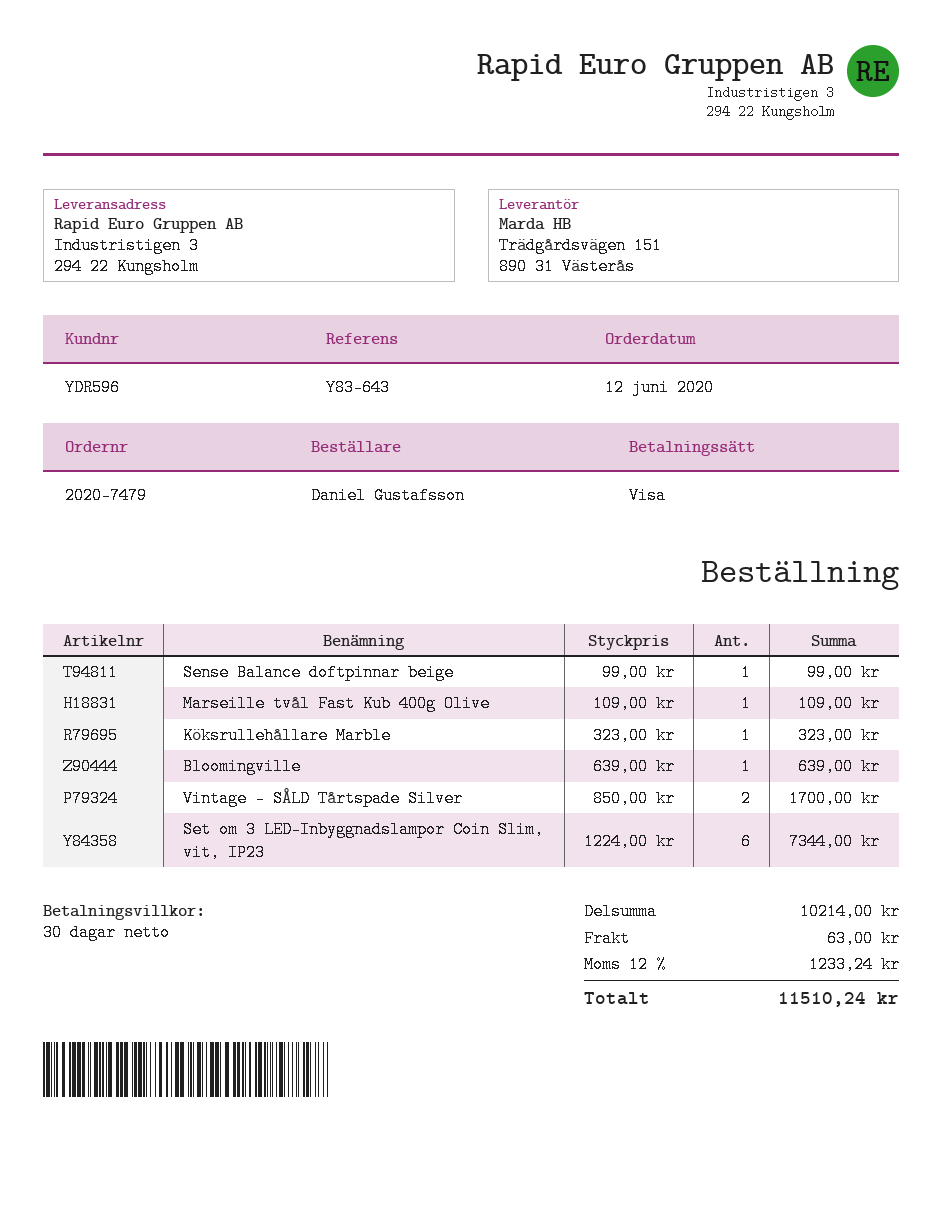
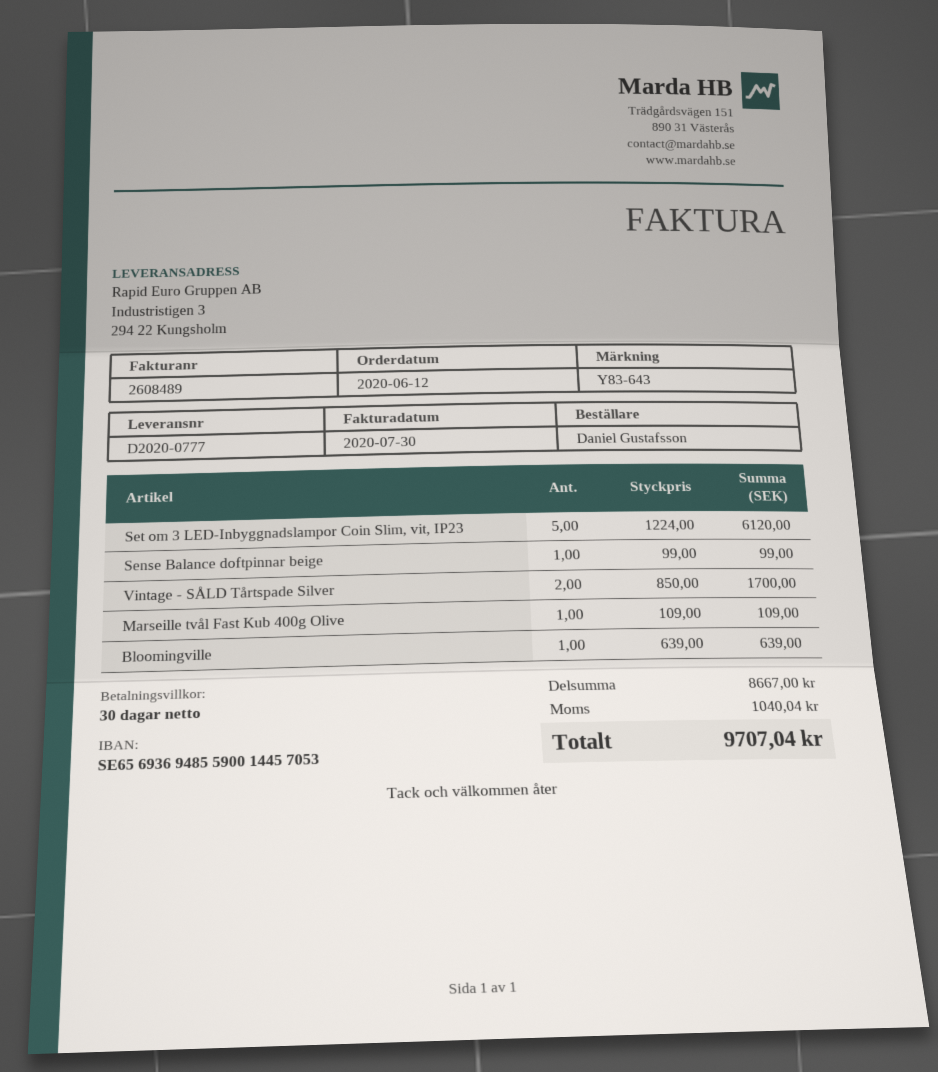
Köksrullehållare Marble: 1 x 323.00 = 323.00 -> none
Set om 3 LED-Inbyggnadslampor Coin Slim, vit, IP23: 6 x 1224.00 = 7344.00 -> 5 x 1224.00 = 6120.00
subtotal: 10214.00 -> 8667.00
shipping: 63.00 -> none
tax: 1233.24 -> 1040.04
total: 11510.24 -> 9707.04

